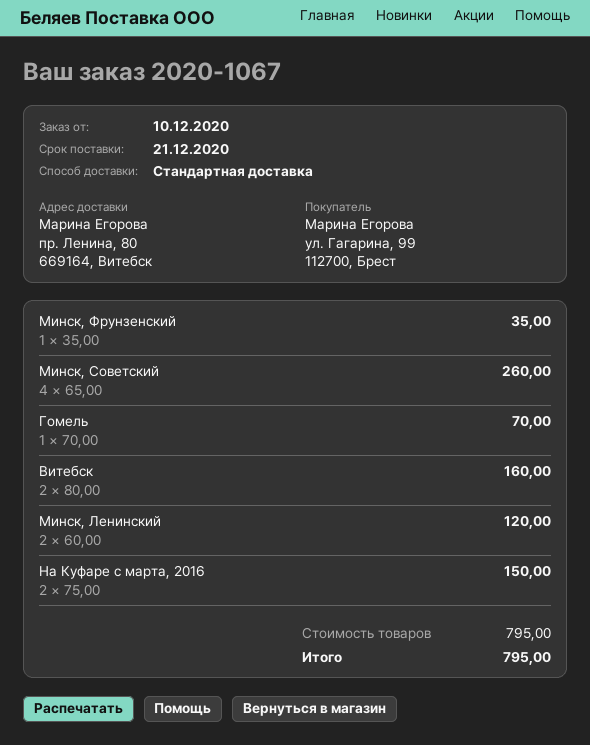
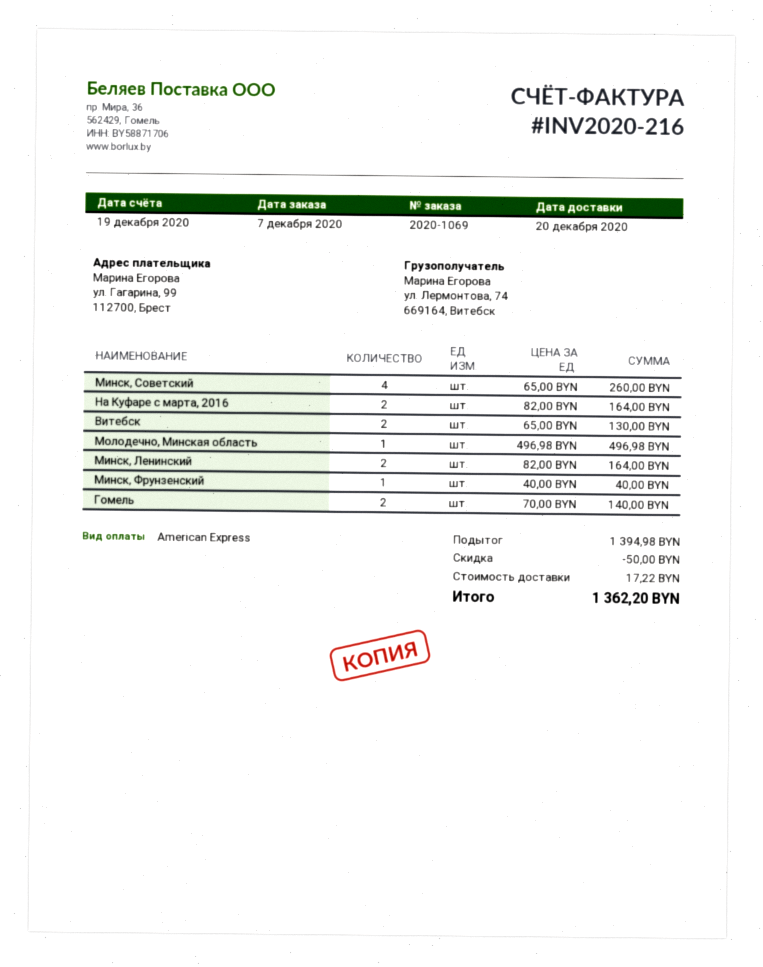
order number: 2020-1067 -> 2020-1069
order date: 2020-12-10 -> 2020-12-07
delivery date: 2020-12-21 -> 2020-12-20
ship to: пр. Ленина, 80, 669164, Витебск -> ул. Лермонтова, 74, 669164, Витебск
Минск, Фрунзенский: 1 x 35.00 = 35.00 -> 1 x 40.00 = 40.00
Гомель: 1 x 70.00 = 70.00 -> 2 x 70.00 = 140.00
Витебск: 2 x 80.00 = 160.00 -> 2 x 65.00 = 130.00
Минск, Ленинский: 2 x 60.00 = 120.00 -> 2 x 82.00 = 164.00
На Куфаре с марта, 2016: 2 x 75.00 = 150.00 -> 2 x 82.00 = 164.00
Молодечно, Минская область: none -> 1 x 496.98 = 496.98
subtotal: 795.00 -> 1394.98
discount: none -> 50.00
shipping: none -> 17.22
total: 795.00 -> 1362.20

